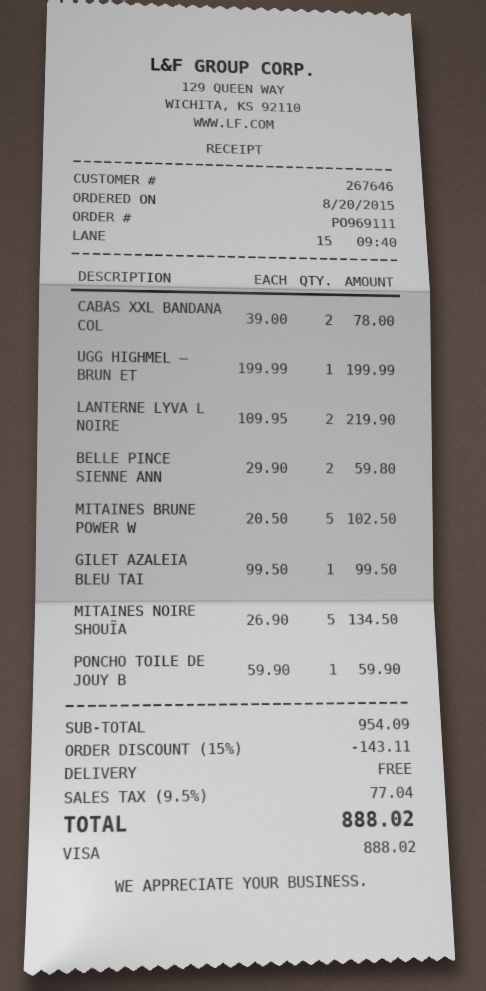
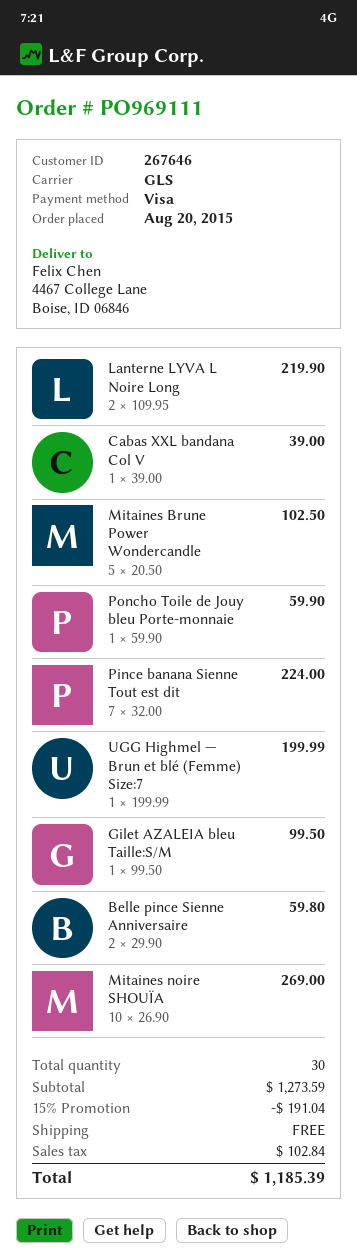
CABAS XXL BANDANA COL: 2 x 39.00 = 78.00 -> 1 x 39.00 = 39.00
MITAINES NOIRE SHOUÏA: 5 x 26.90 = 134.50 -> 10 x 26.90 = 269.00
Pince banana Sienne Tout est dit: none -> 7 x 32.00 = 224.00
subtotal: 954.09 -> 1273.59
discount: 15% = 143.11 -> 15% = 191.04
tax: 77.04 -> 102.84
total: 888.02 -> 1185.39

